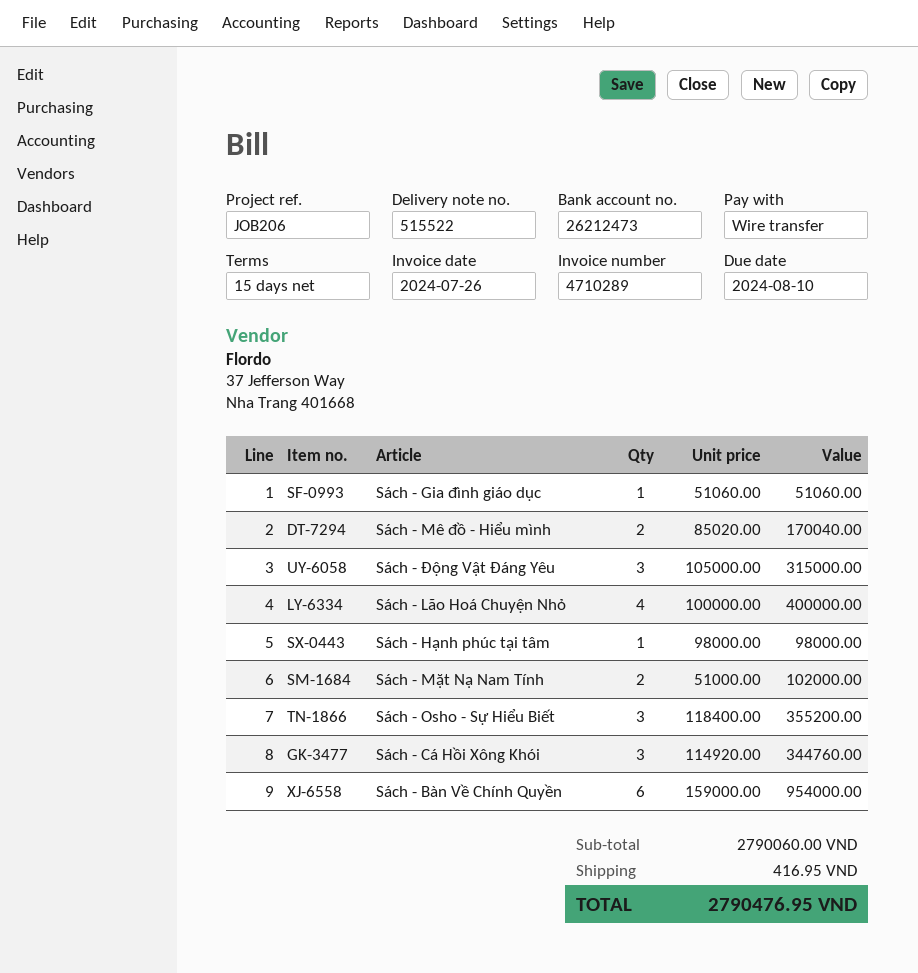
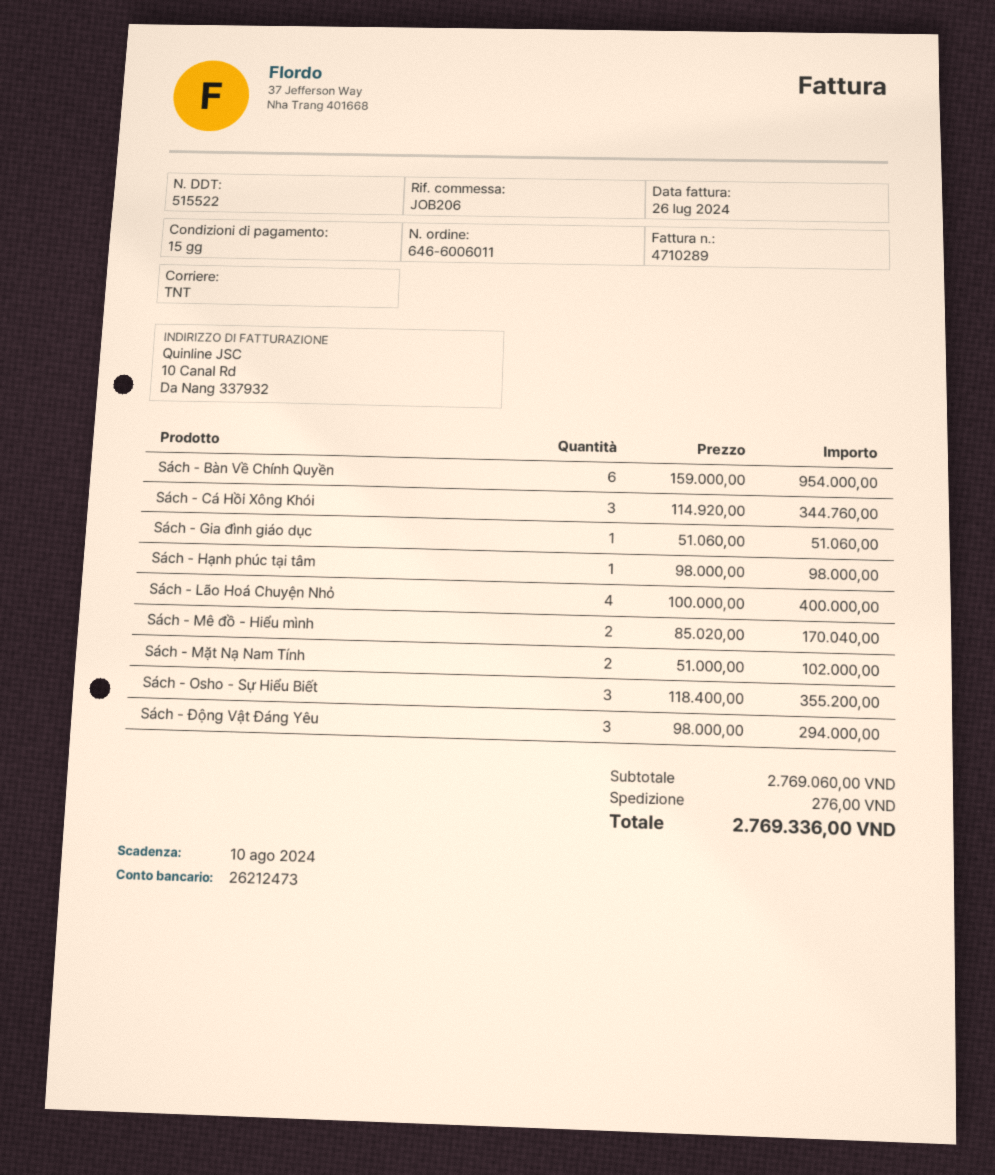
Sách - Động Vật Đáng Yêu: 3 x 105000.00 = 315000.00 -> 3 x 98000.00 = 294000.00
subtotal: 2790060.00 -> 2769060.00
shipping: 416.95 -> 276.00
total: 2790476.95 -> 2769336.00

